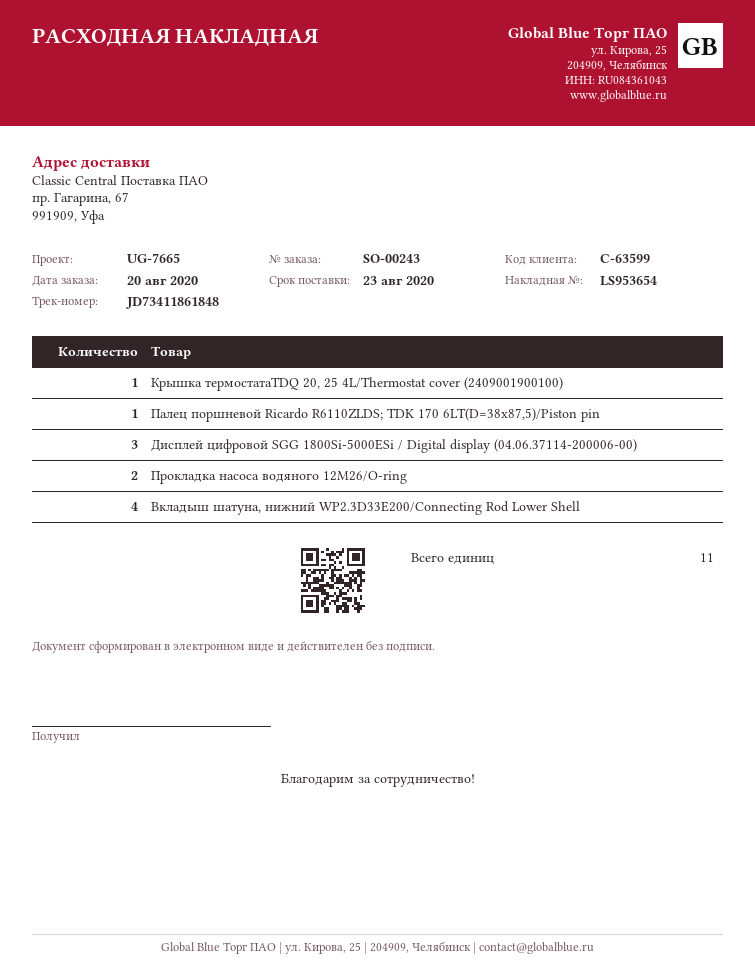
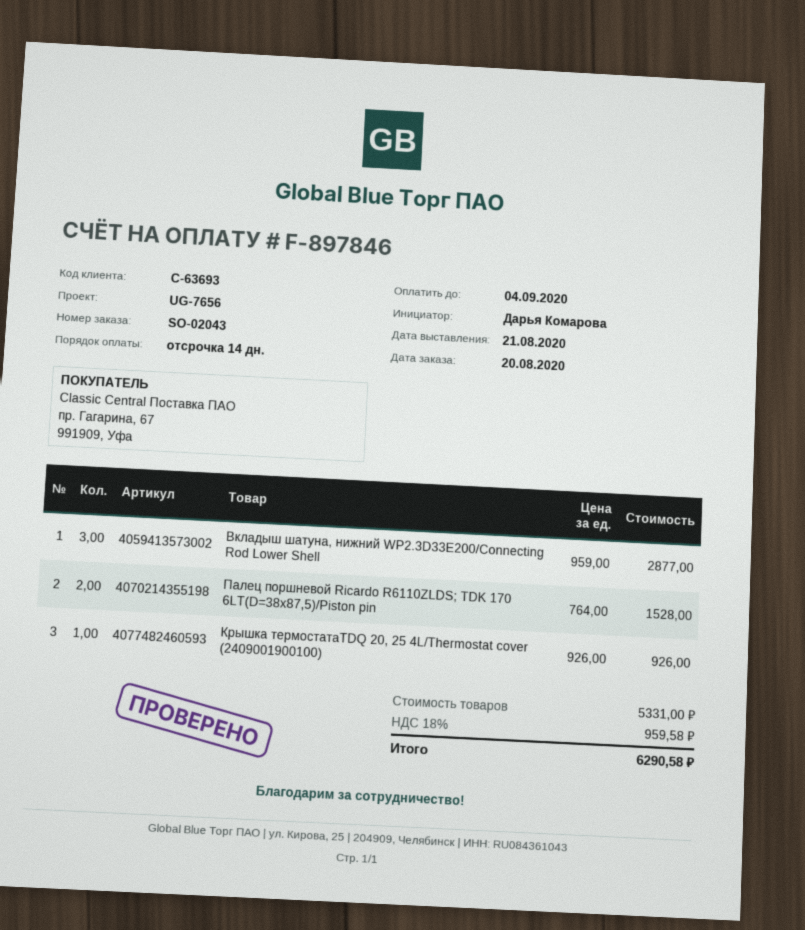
order number: SO-00243 -> SO-02043
customer number: C-63599 -> C-63693
reference: UG-7665 -> UG-7656
Палец поршневой Ricardo R6110ZLDS; TDK 170 6LT(D=38х87,5)/Piston pin: 1 -> 2
Дисплей цифровой SGG 1800Si-5000ESi / Digital display (04.06.37114-200006-00): 3 -> none
Прокладка насоса водяного 12M26/O-ring: 2 -> none
Вкладыш шатуна, нижний WP2.3D33E200/Connecting Rod Lower Shell: 4 -> 3

